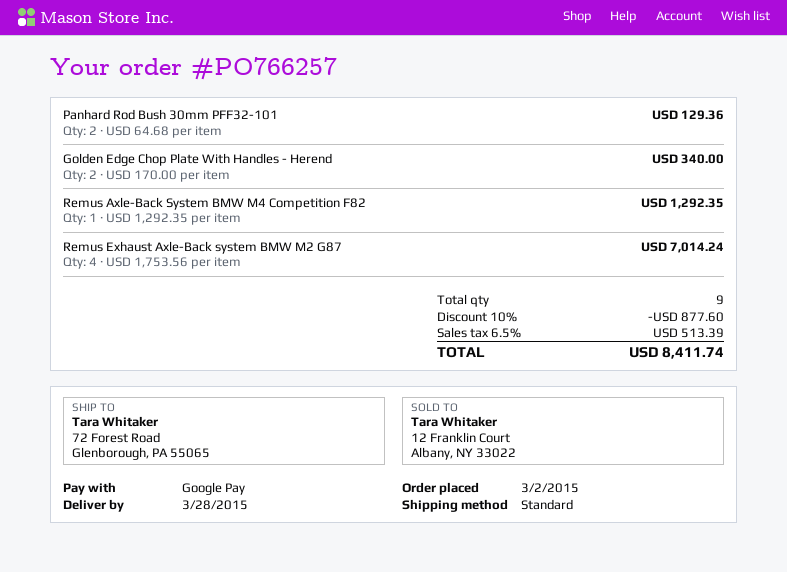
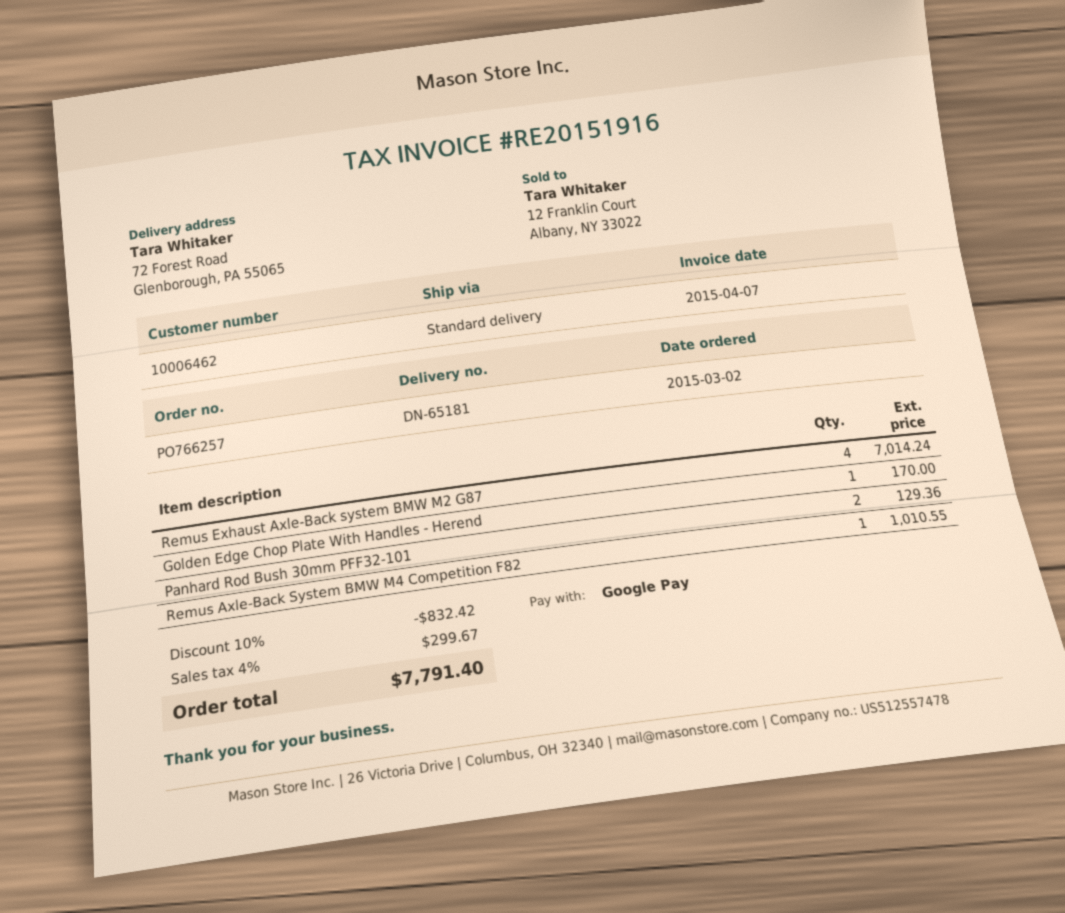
Golden Edge Chop Plate With Handles - Herend: 2 for 340.00 -> 1 for 170.00
Remus Axle-Back System BMW M4 Competition F82: 1 for 1292.35 -> 1 for 1010.55
discount: 10% = 877.60 -> 10% = 832.42
tax: 6.5% = 513.39 -> 4% = 299.67
total: 8411.74 -> 7791.40

